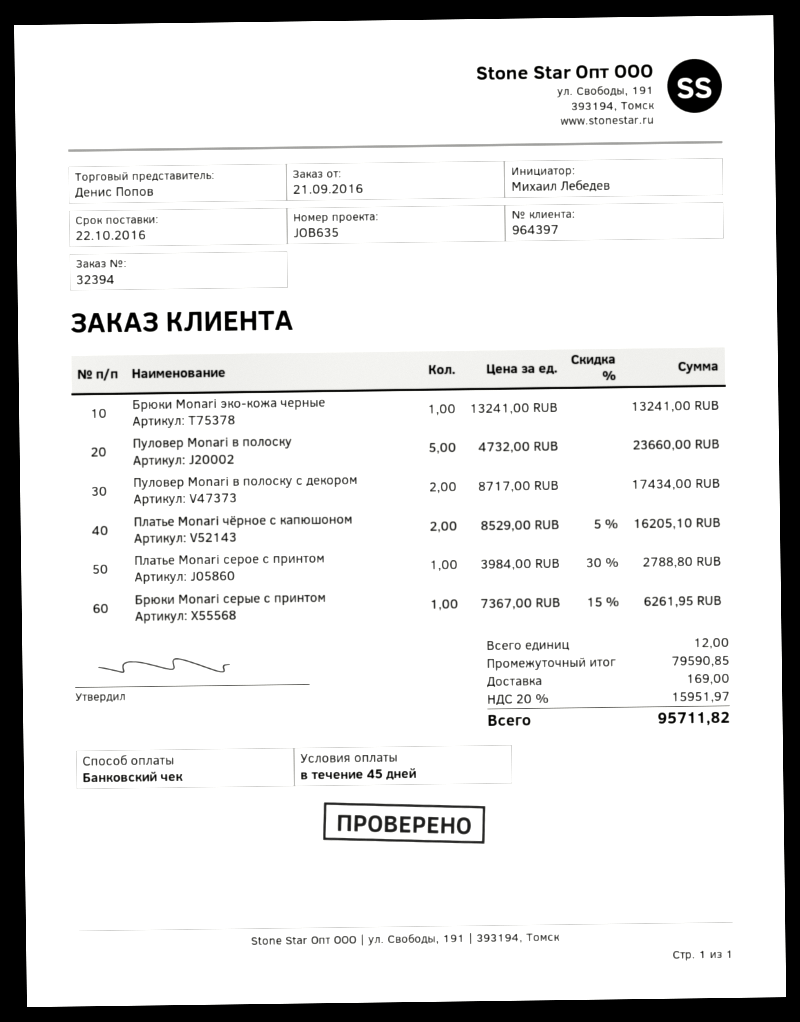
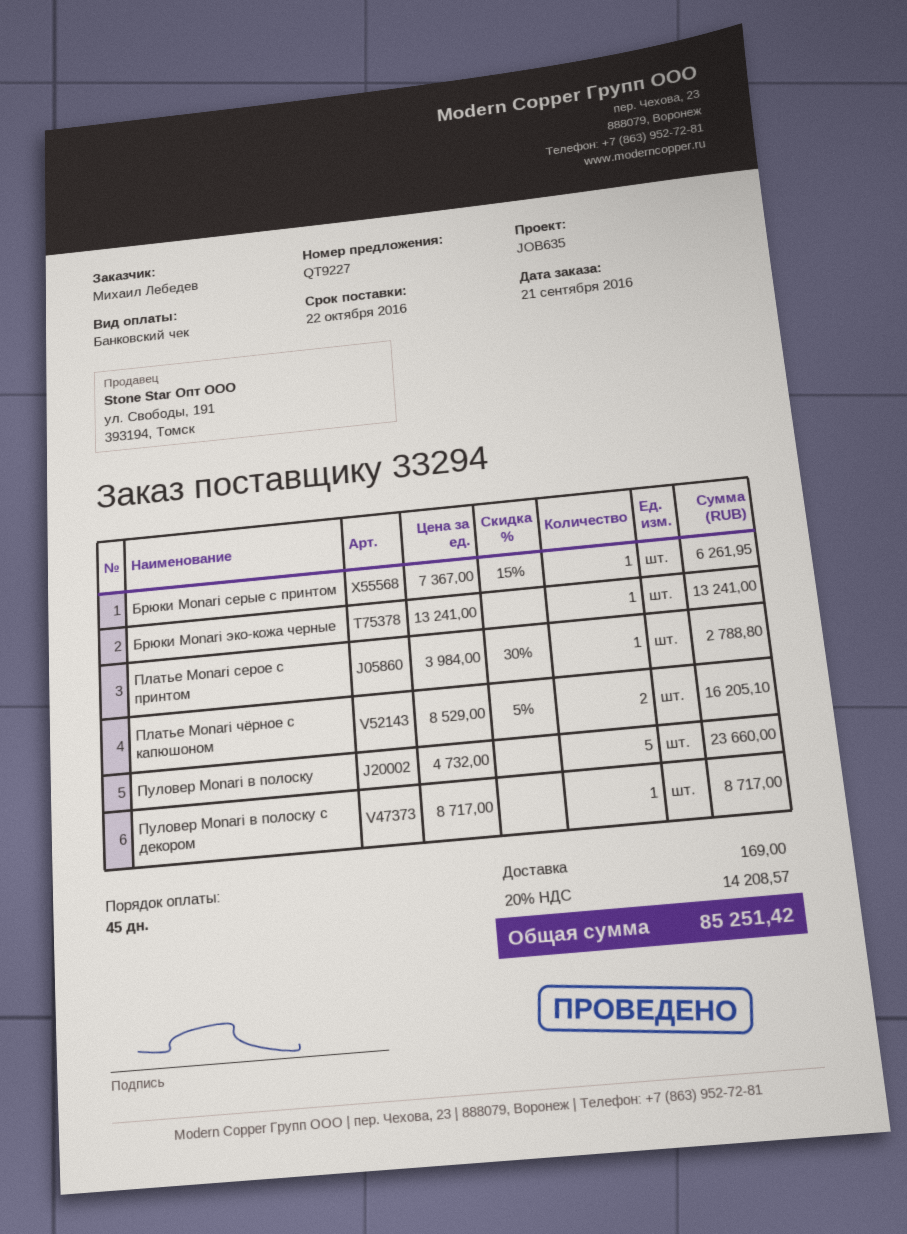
order number: 32394 -> 33294
Пуловер Monari в полоску с декором: 2 x 8717.00 = 17434.00 -> 1 x 8717.00 = 8717.00
tax: 20% = 15951.97 -> 20% = 14208.57
total: 95711.82 -> 85251.42

